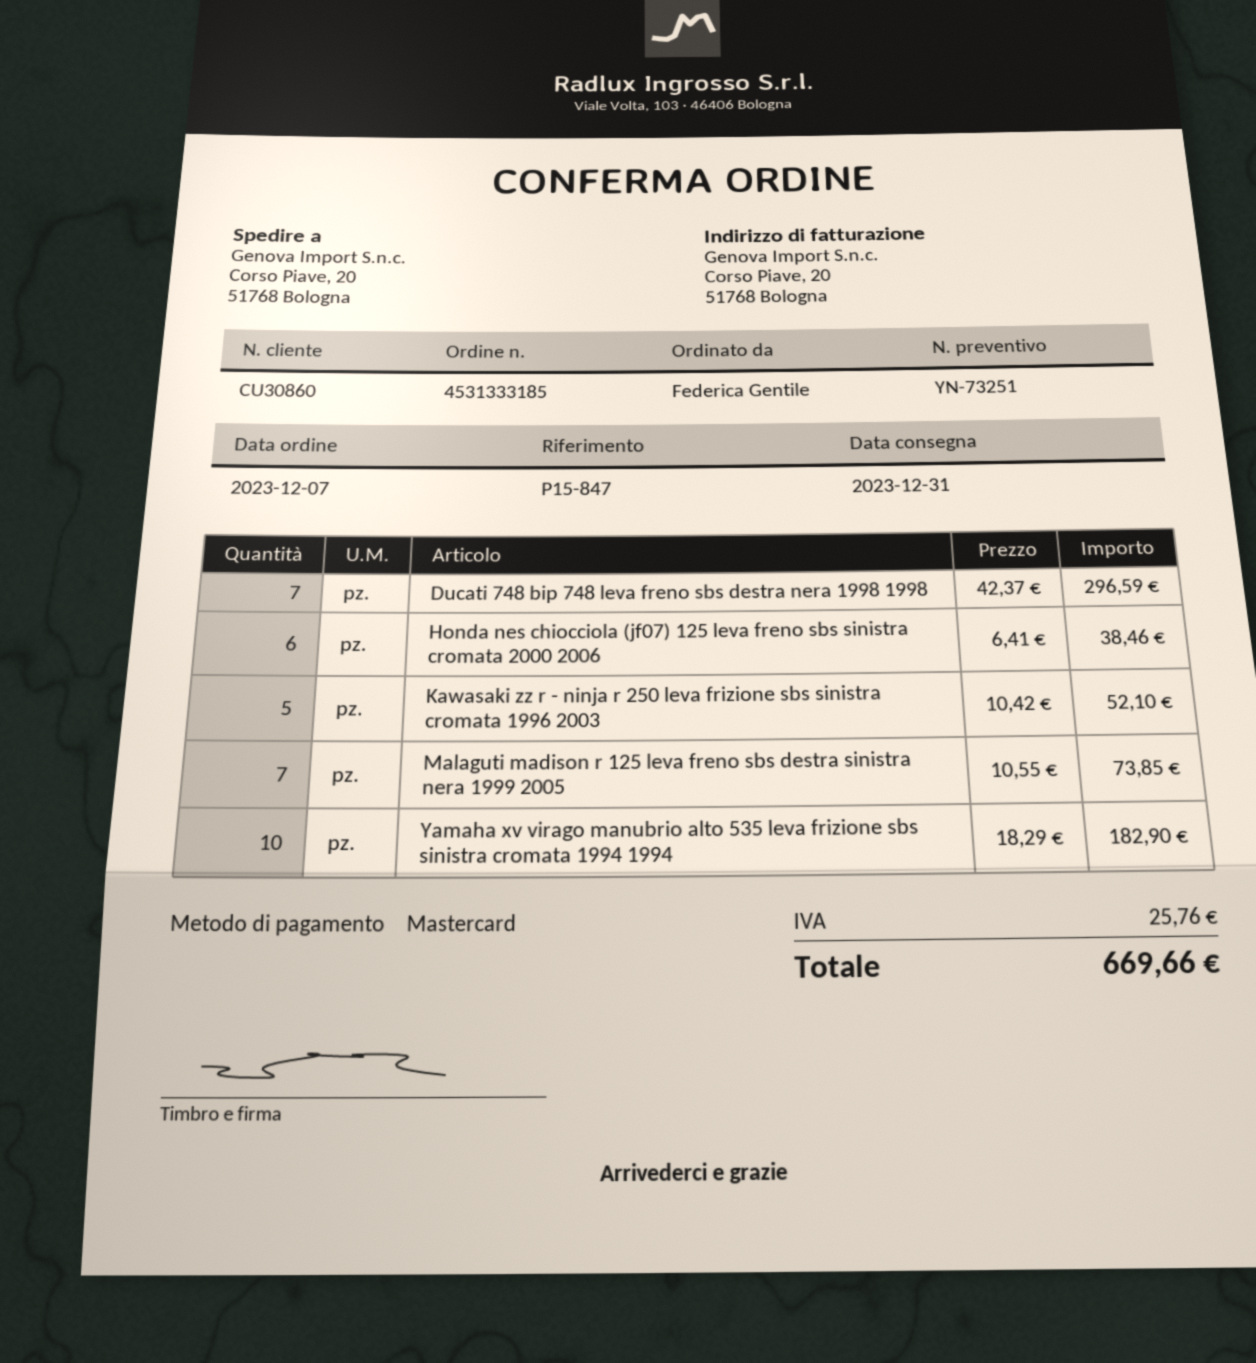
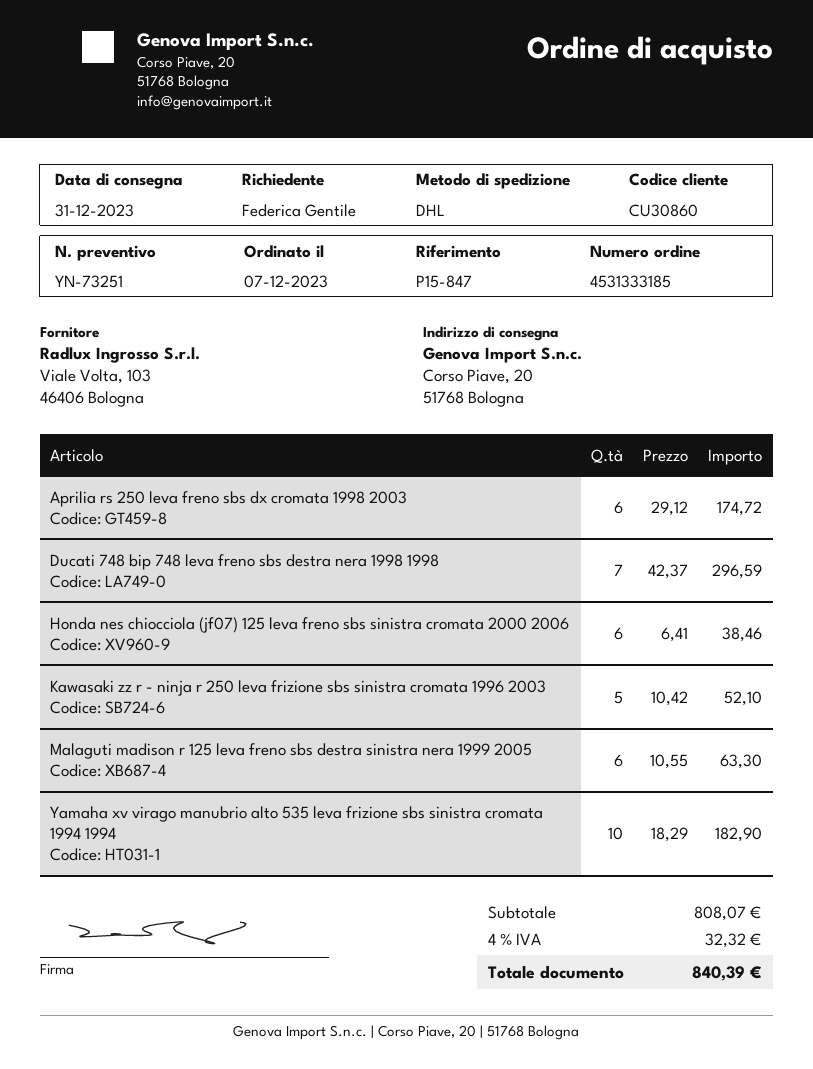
Malaguti madison r 125 leva freno sbs destra sinistra nera 1999 2005: 7 x 10.55 = 73.85 -> 6 x 10.55 = 63.30
Aprilia rs 250 leva freno sbs dx cromata 1998 2003: none -> 6 x 29.12 = 174.72
tax: 25.76 -> 32.32
total: 669.66 -> 840.39

